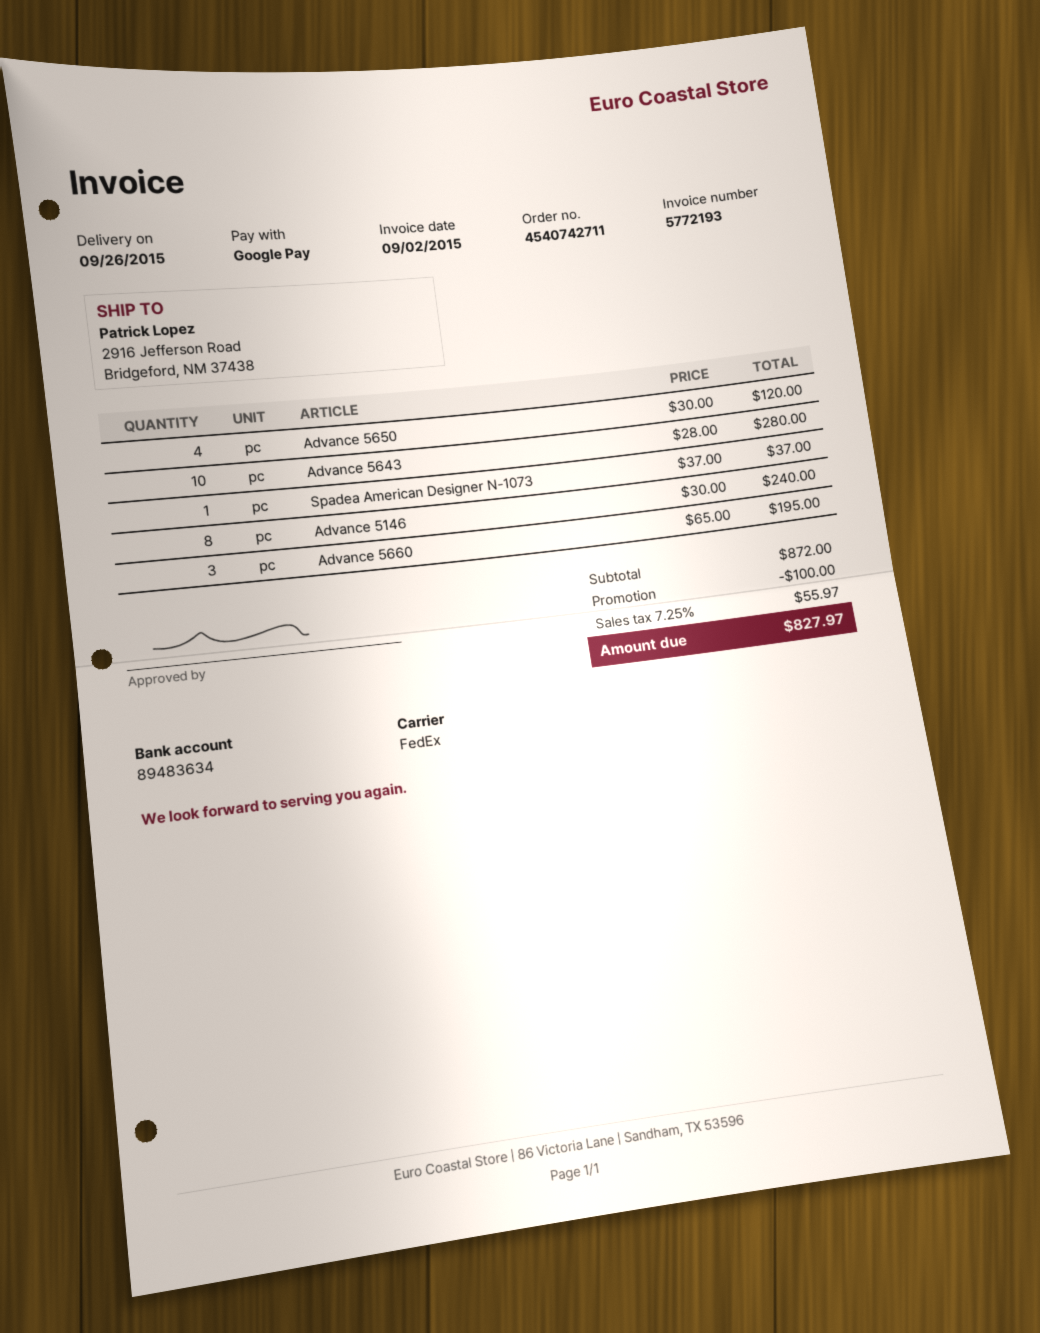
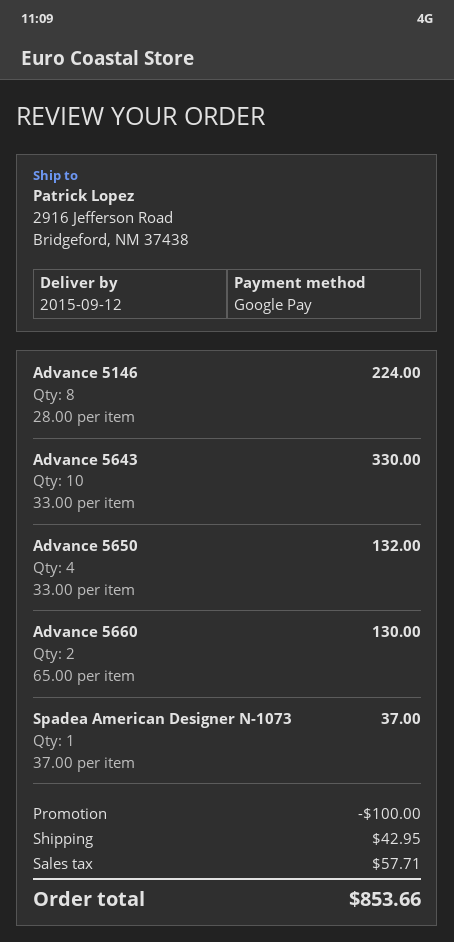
delivery date: 2015-09-26 -> 2015-09-12
Advance 5650: 4 x 30.00 = 120.00 -> 4 x 33.00 = 132.00
Advance 5643: 10 x 28.00 = 280.00 -> 10 x 33.00 = 330.00
Advance 5146: 8 x 30.00 = 240.00 -> 8 x 28.00 = 224.00
Advance 5660: 3 x 65.00 = 195.00 -> 2 x 65.00 = 130.00
shipping: none -> 42.95
tax: 55.97 -> 57.71
total: 827.97 -> 853.66

